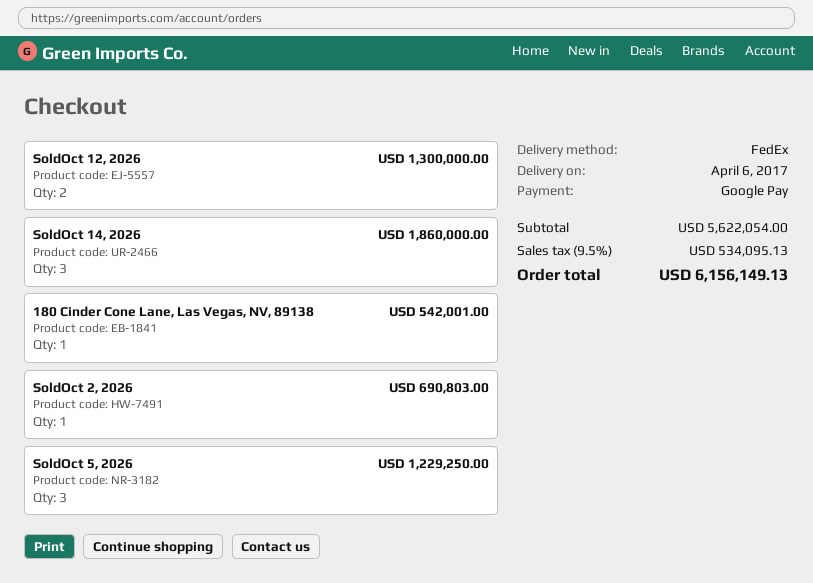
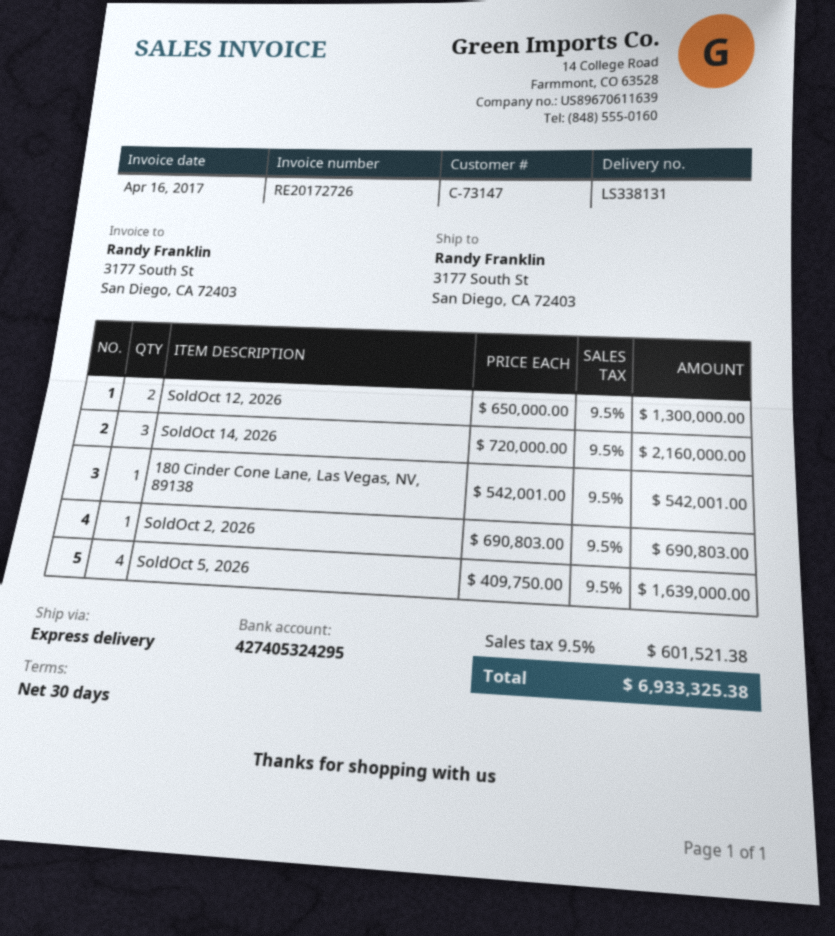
shipping method: FedEx -> express
SoldOct 14, 2026: 3 for 1860000.00 -> 3 for 2160000.00
SoldOct 5, 2026: 3 for 1229250.00 -> 4 for 1639000.00
tax: 9.5% = 534095.13 -> 9.5% = 601521.38
total: 6156149.13 -> 6933325.38

